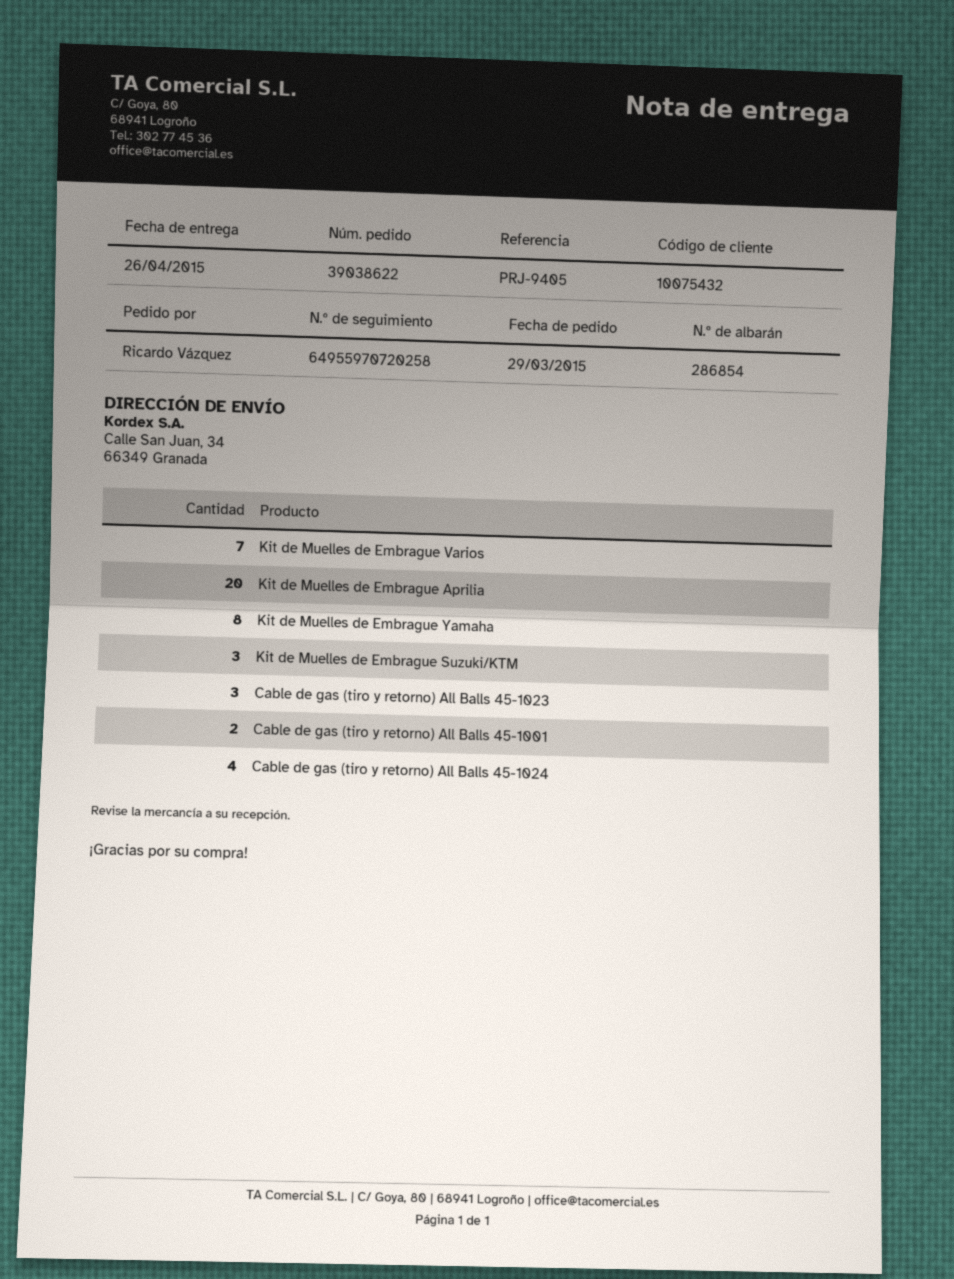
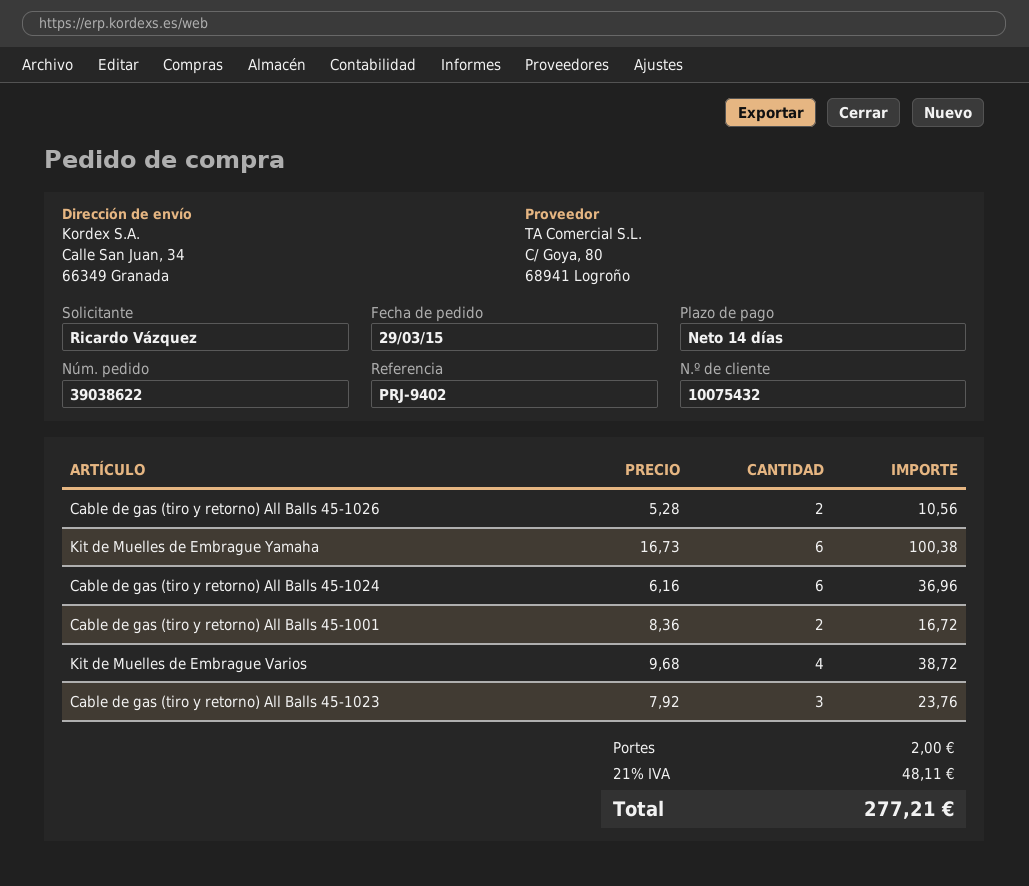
reference: PRJ-9405 -> PRJ-9402
Kit de Muelles de Embrague Varios: 7 -> 4
Kit de Muelles de Embrague Aprilia: 20 -> none
Kit de Muelles de Embrague Yamaha: 8 -> 6
Kit de Muelles de Embrague Suzuki/KTM: 3 -> none
Cable de gas (tiro y retorno) All Balls 45-1024: 4 -> 6
Cable de gas (tiro y retorno) All Balls 45-1026: none -> 2

